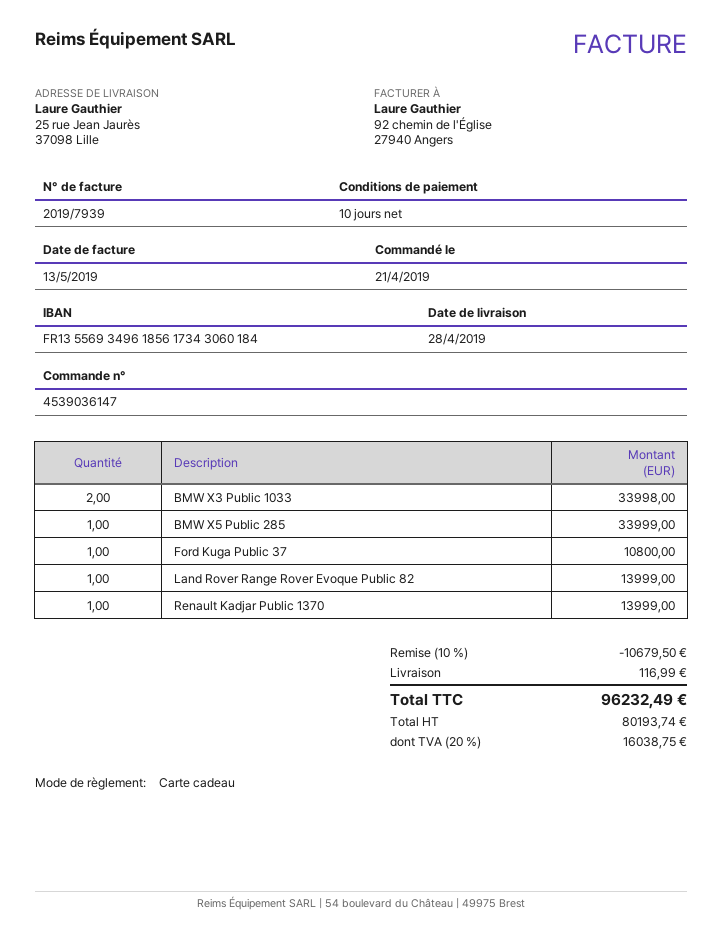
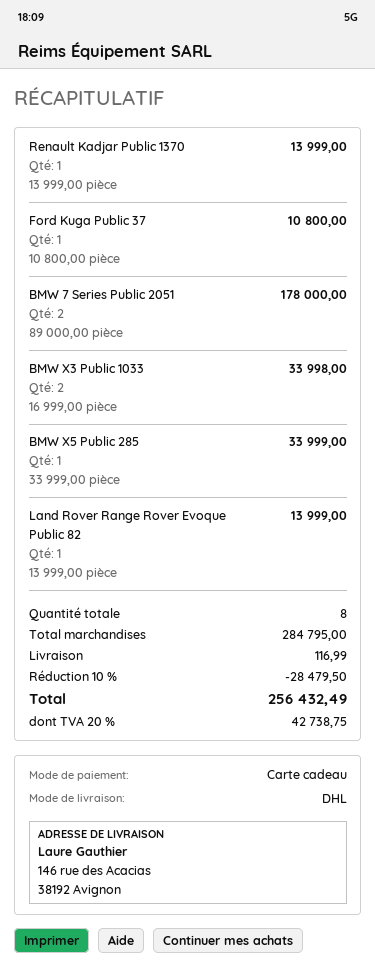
ship to: 25 rue Jean Jaurès, 37098 Lille -> 146 rue des Acacias, 38192 Avignon
BMW 7 Series Public 2051: none -> 2 for 178000.00
discount: 10% = 10679.50 -> 10% = 28479.50
tax: 20% = 16038.75 -> 20% = 42738.75
total: 96232.49 -> 256432.49

